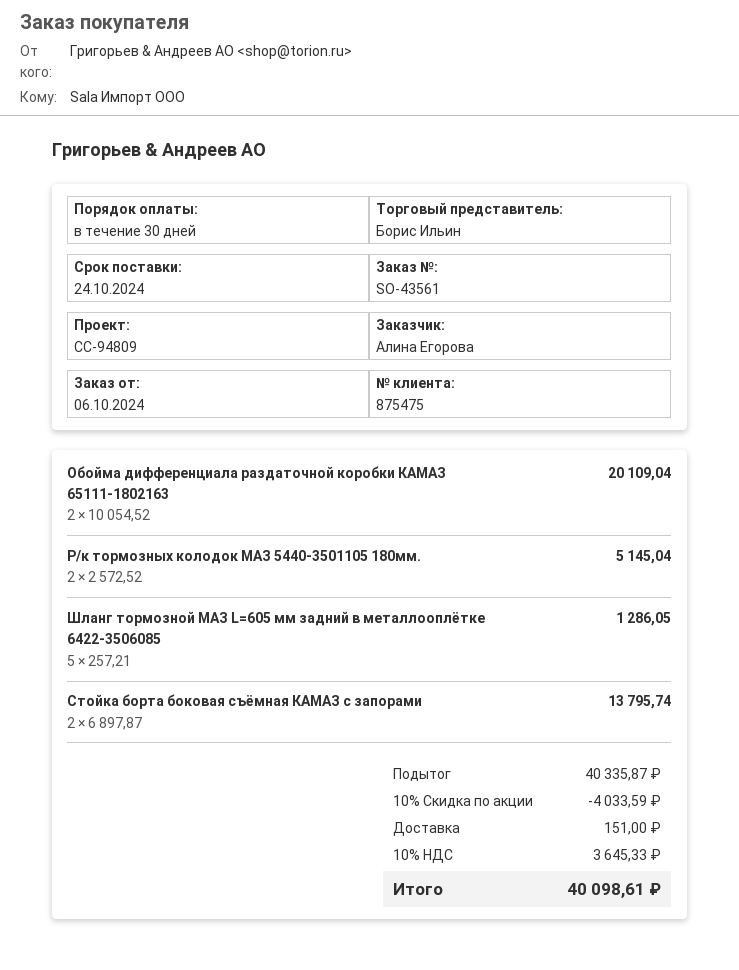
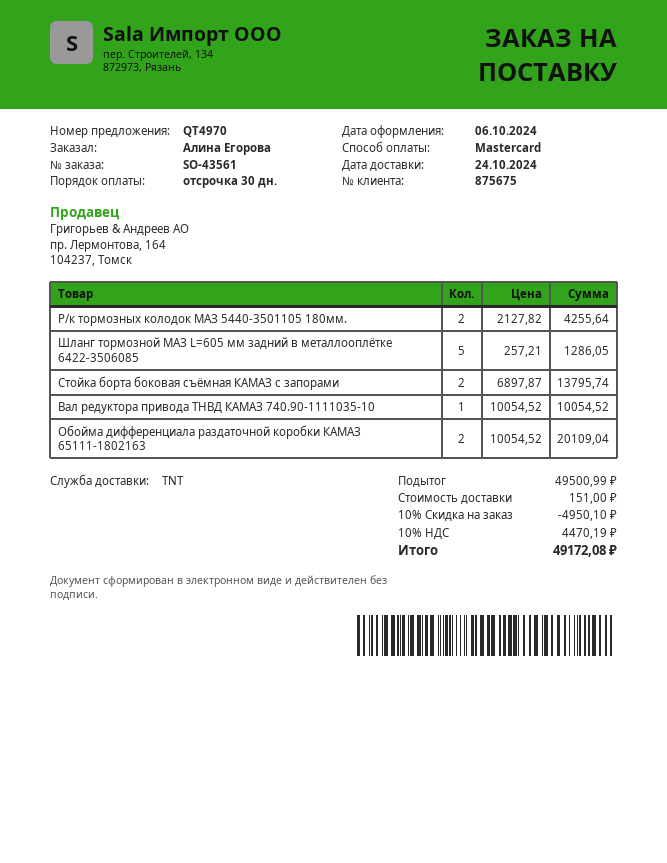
customer number: 875475 -> 875675
Р/к тормозных колодок МАЗ 5440-3501105 180мм.: 2 x 2572.52 = 5145.04 -> 2 x 2127.82 = 4255.64
Вал редуктора привода ТНВД КАМАЗ 740.90-1111035-10: none -> 1 x 10054.52 = 10054.52
subtotal: 40335.87 -> 49500.99
discount: 10% = 4033.59 -> 10% = 4950.10
tax: 10% = 3645.33 -> 10% = 4470.19
total: 40098.61 -> 49172.08

